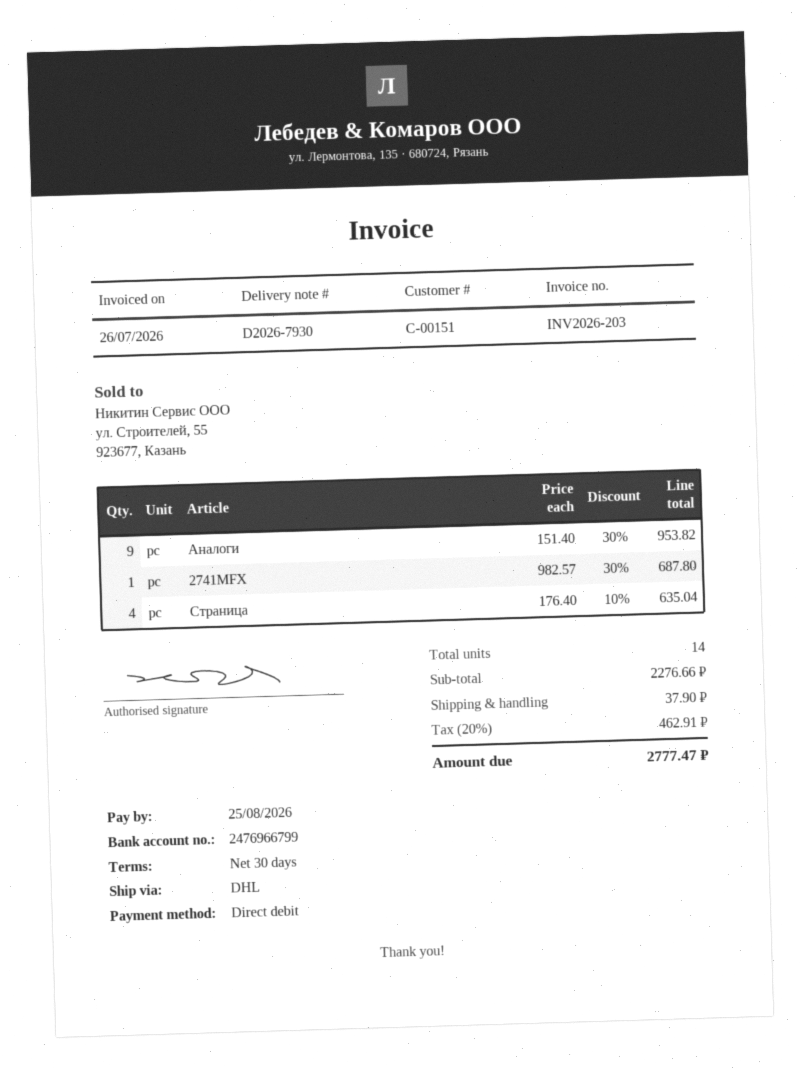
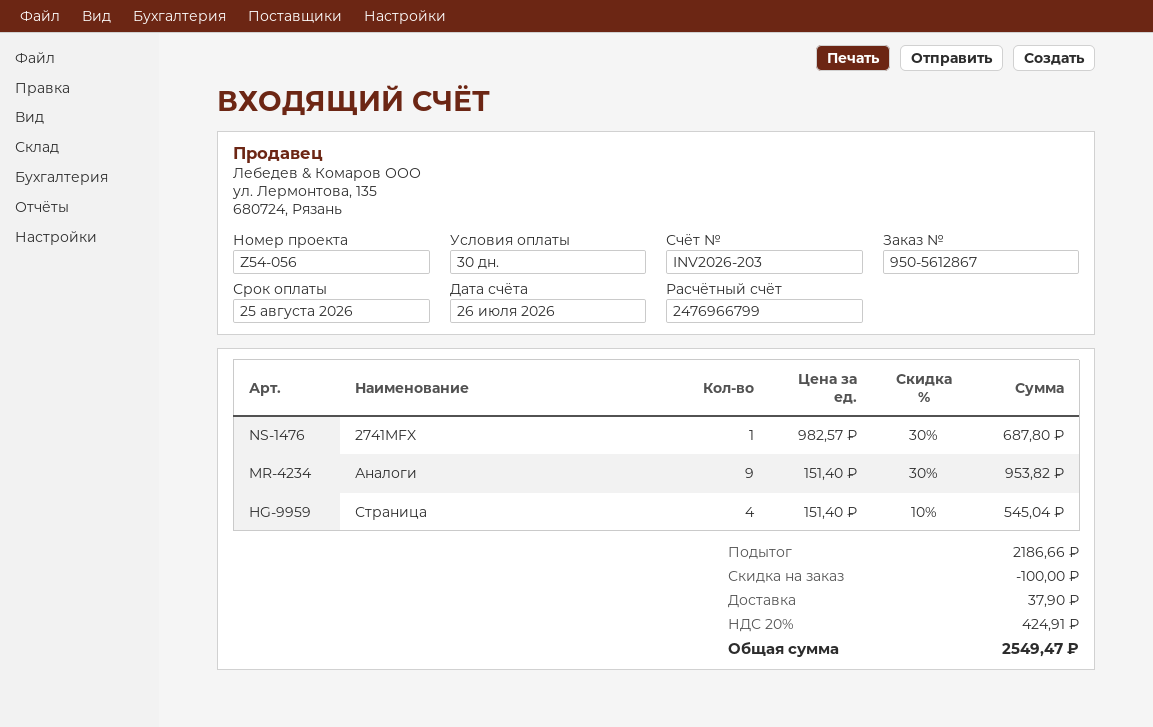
Страница: 4 x 176.40 - 10% = 635.04 -> 4 x 151.40 - 10% = 545.04
subtotal: 2276.66 -> 2186.66
discount: none -> 100.00
tax: 20% = 462.91 -> 20% = 424.91
total: 2777.47 -> 2549.47

